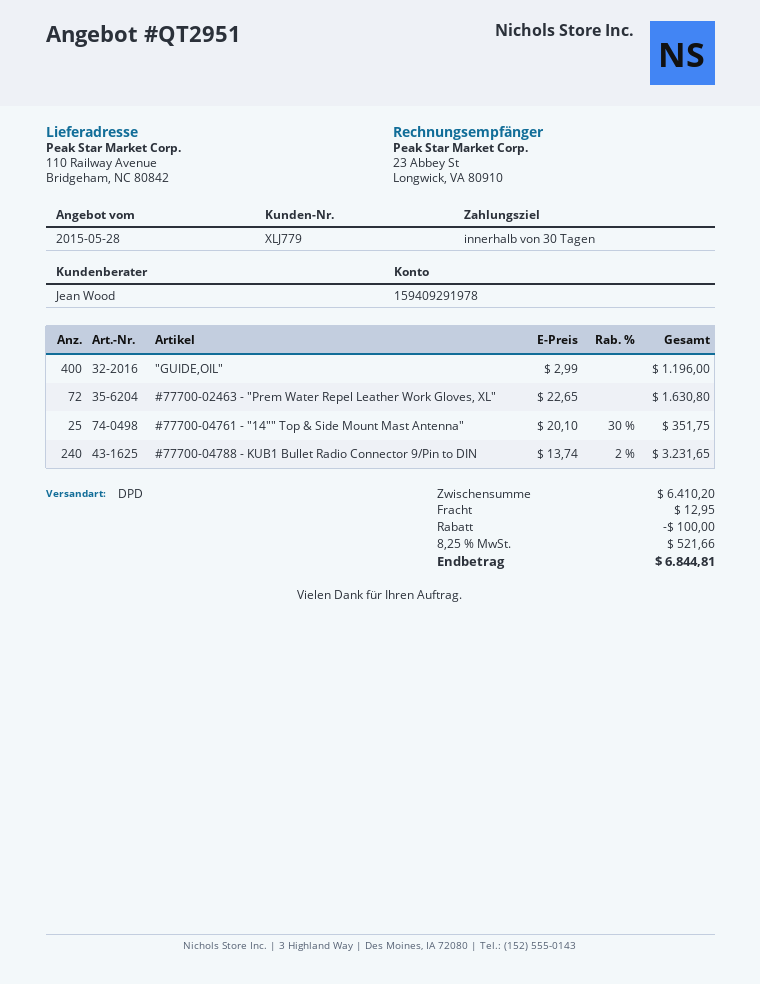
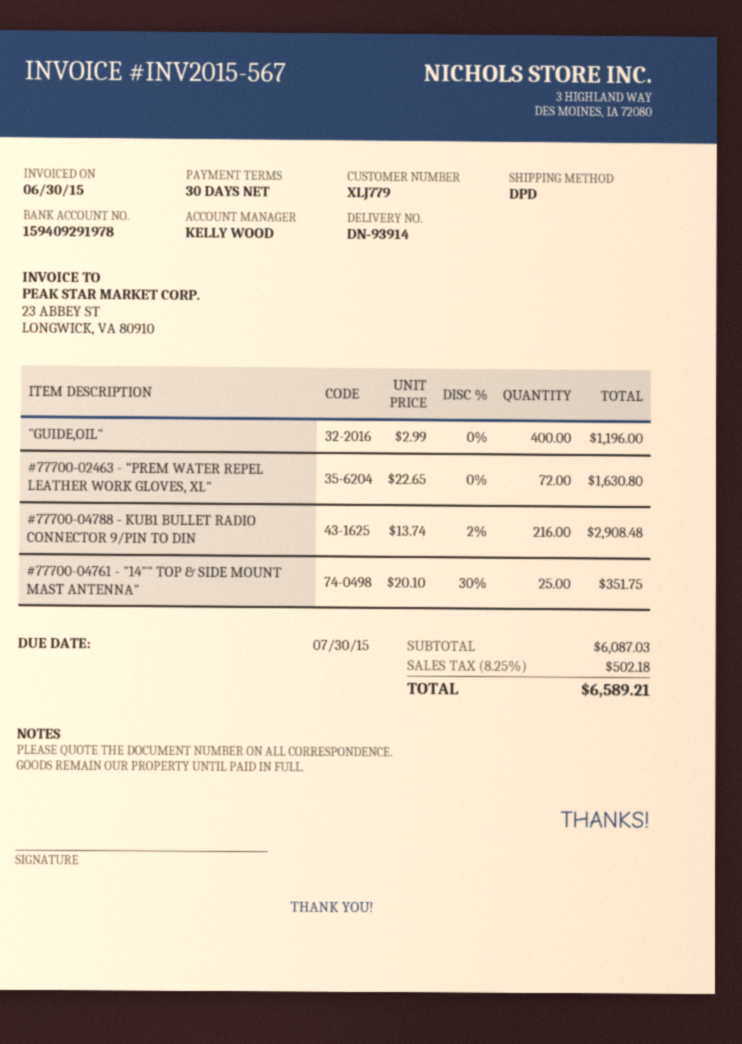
sales rep: Jean Wood -> KELLY WOOD
#77700-04788 - KUB1 Bullet Radio Connector 9/Pin to DIN: 240 x 13.74 - 2% = 3231.65 -> 216 x 13.74 - 2% = 2908.48
subtotal: 6410.20 -> 6087.03
discount: 100.00 -> none
shipping: 12.95 -> none
tax: 8.25% = 521.66 -> 8.25% = 502.18
total: 6844.81 -> 6589.21

